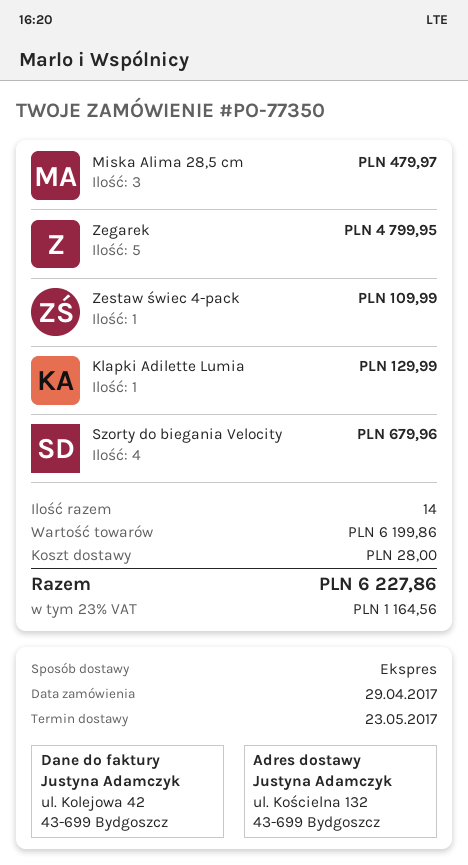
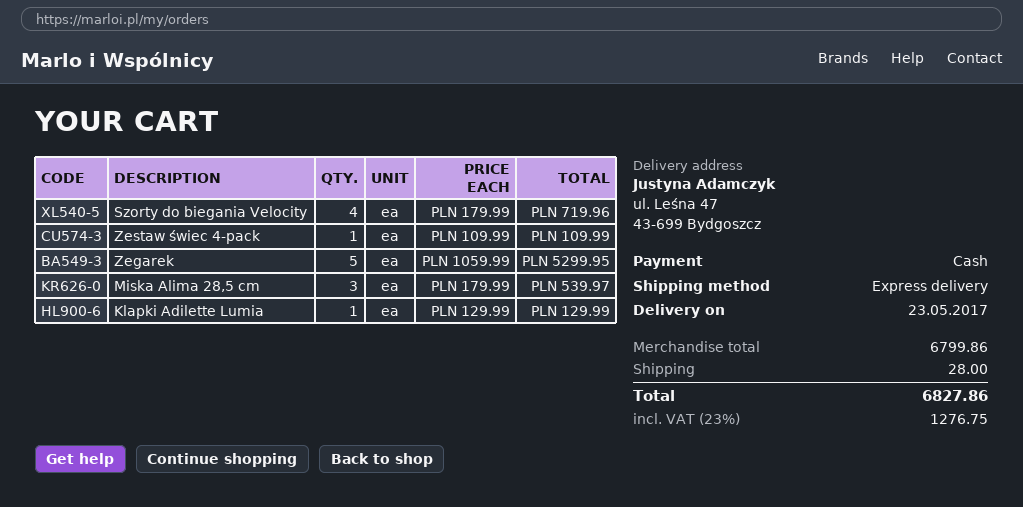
ship to: ul. Kościelna 132, 43-699 Bydgoszcz -> ul. Leśna 47, 43-699 Bydgoszcz
Miska Alima 28,5 cm: 3 for 479.97 -> 3 for 539.97
Zegarek: 5 for 4799.95 -> 5 for 5299.95
Szorty do biegania Velocity: 4 for 679.96 -> 4 for 719.96
subtotal: 6199.86 -> 6799.86
tax: 23% = 1164.56 -> 23% = 1276.75
total: 6227.86 -> 6827.86

